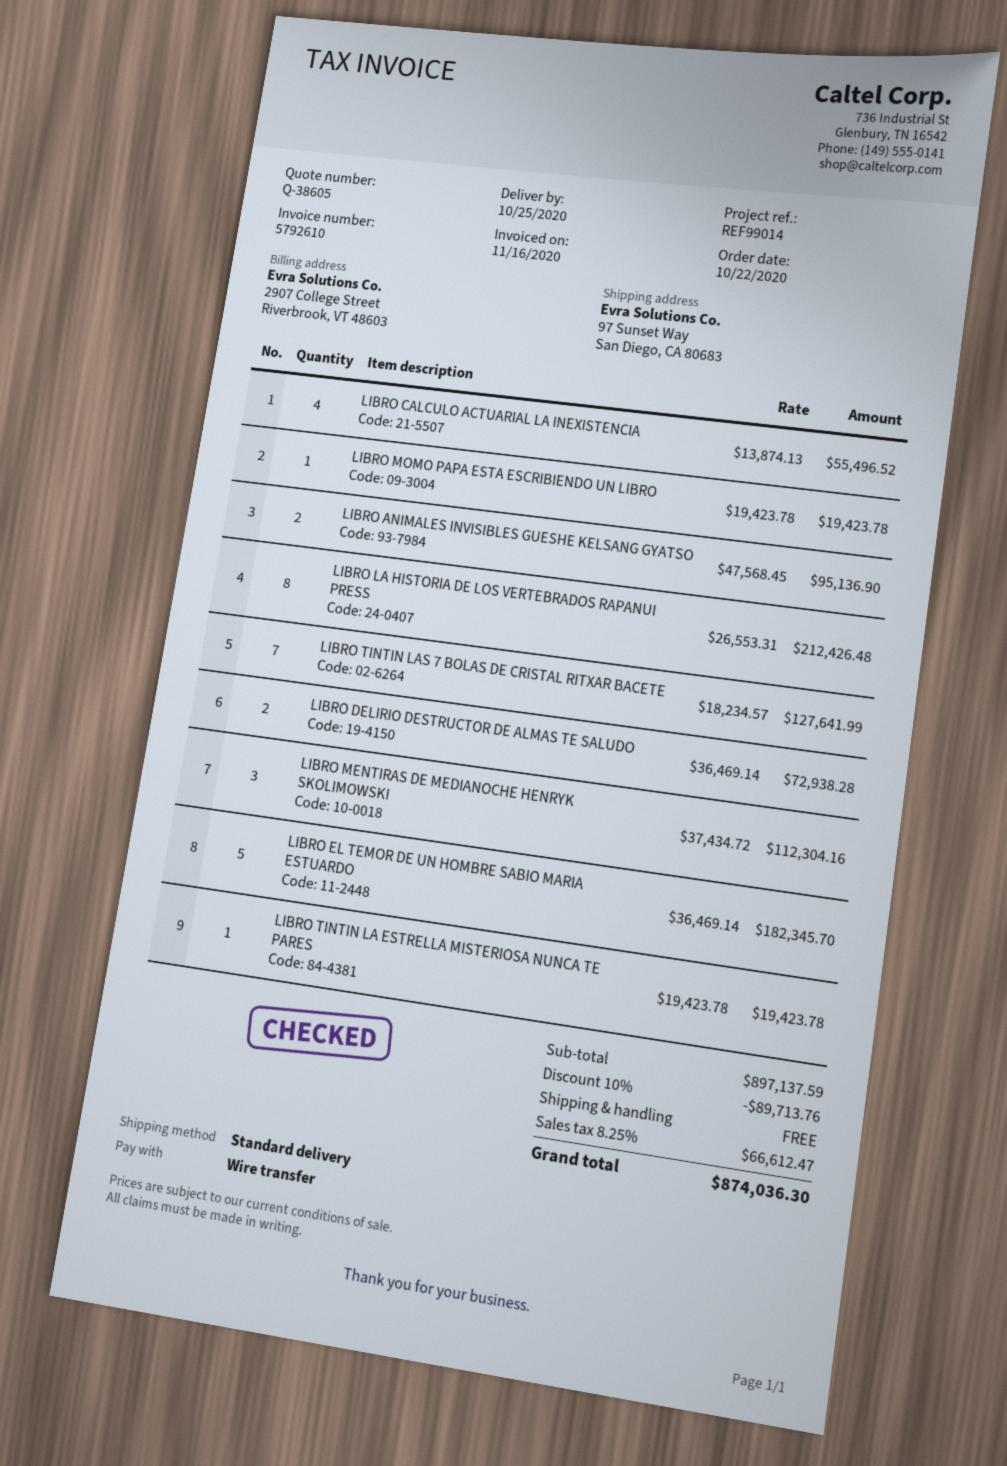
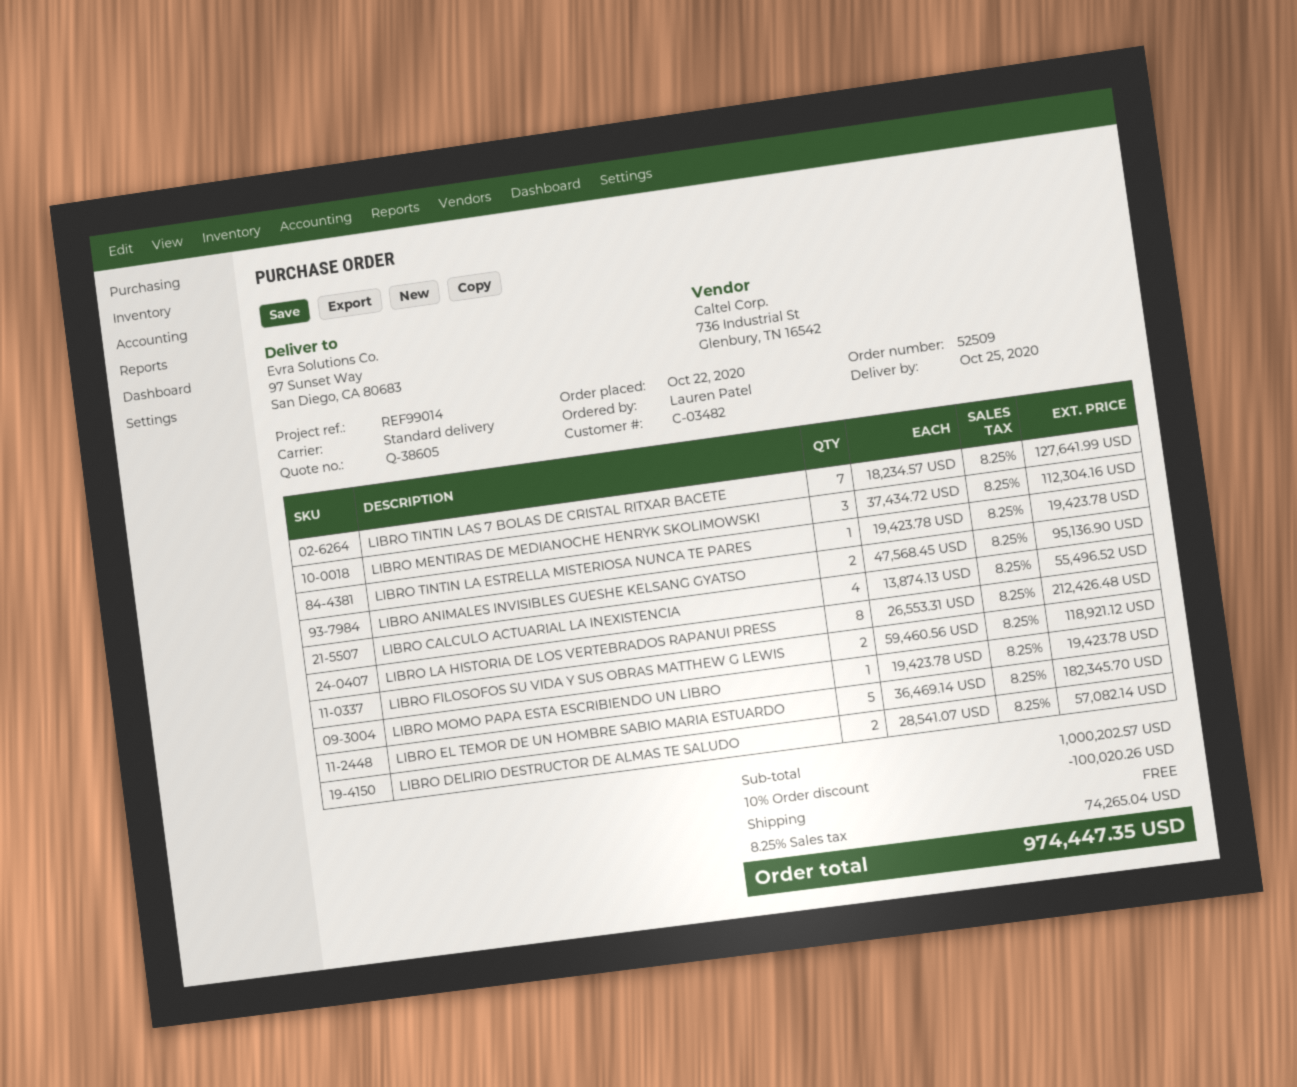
LIBRO DELIRIO DESTRUCTOR DE ALMAS TE SALUDO: 2 x 36469.14 = 72938.28 -> 2 x 28541.07 = 57082.14
LIBRO FILOSOFOS SU VIDA Y SUS OBRAS MATTHEW G LEWIS: none -> 2 x 59460.56 = 118921.12
subtotal: 897137.59 -> 1000202.57
discount: 10% = 89713.76 -> 10% = 100020.26
tax: 8.25% = 66612.47 -> 8.25% = 74265.04
total: 874036.30 -> 974447.35

